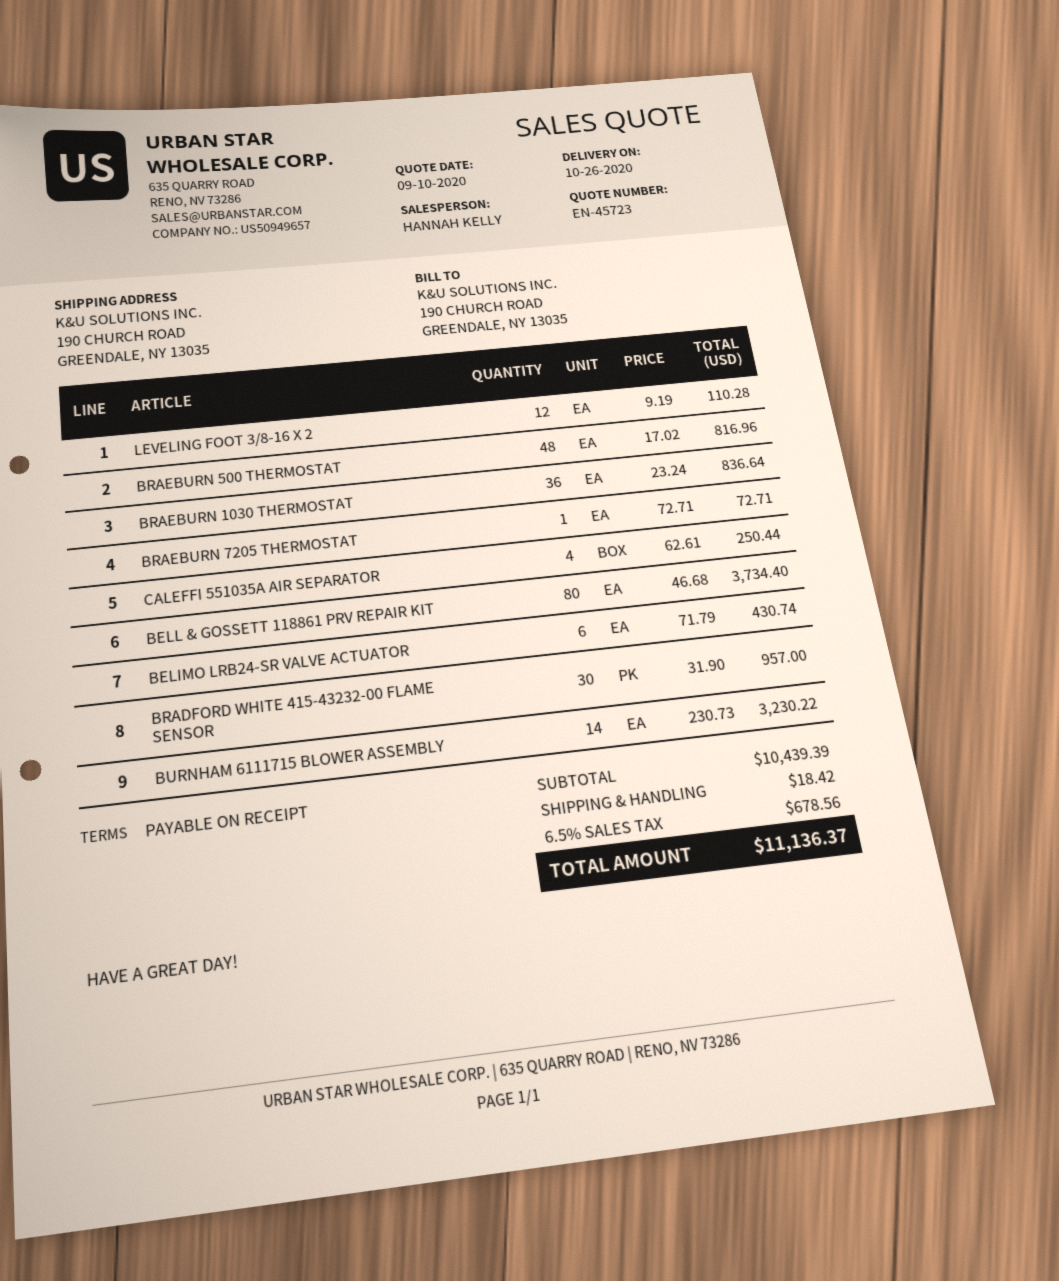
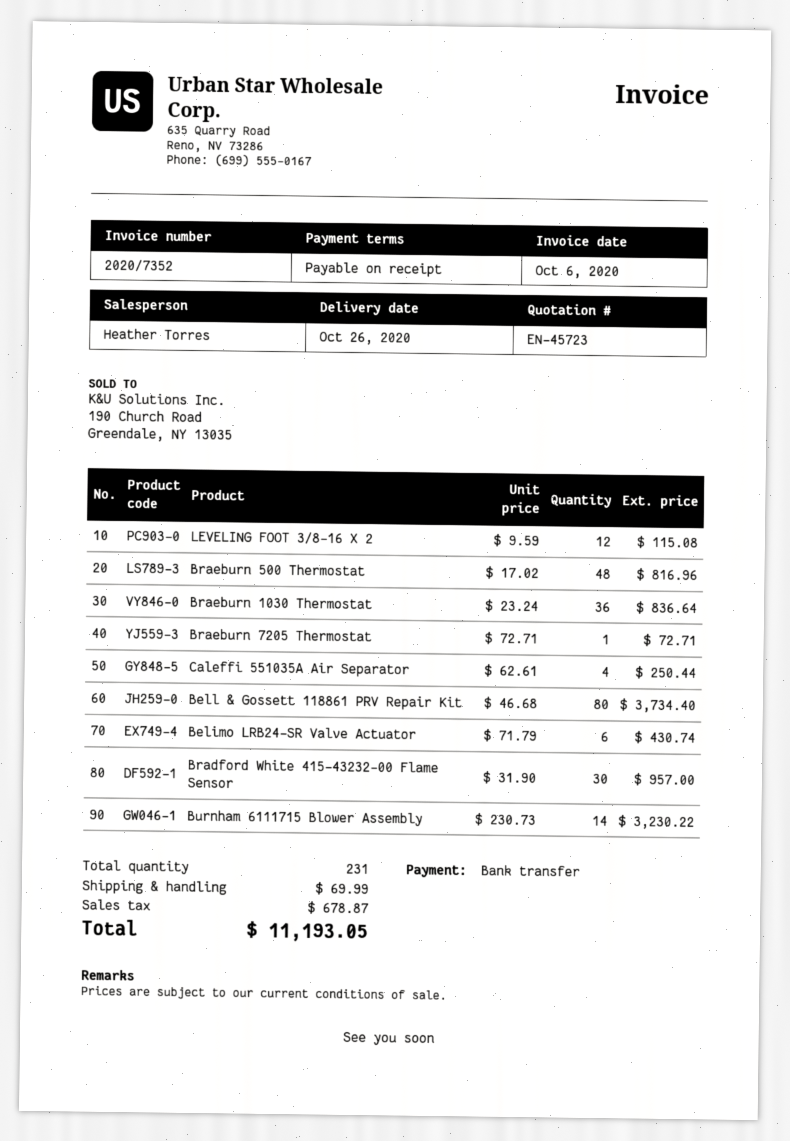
sales rep: HANNAH KELLY -> Heather Torres
LEVELING FOOT 3/8-16 X 2: 12 x 9.19 = 110.28 -> 12 x 9.59 = 115.08
shipping: 18.42 -> 69.99
tax: 678.56 -> 678.87
total: 11136.37 -> 11193.05

